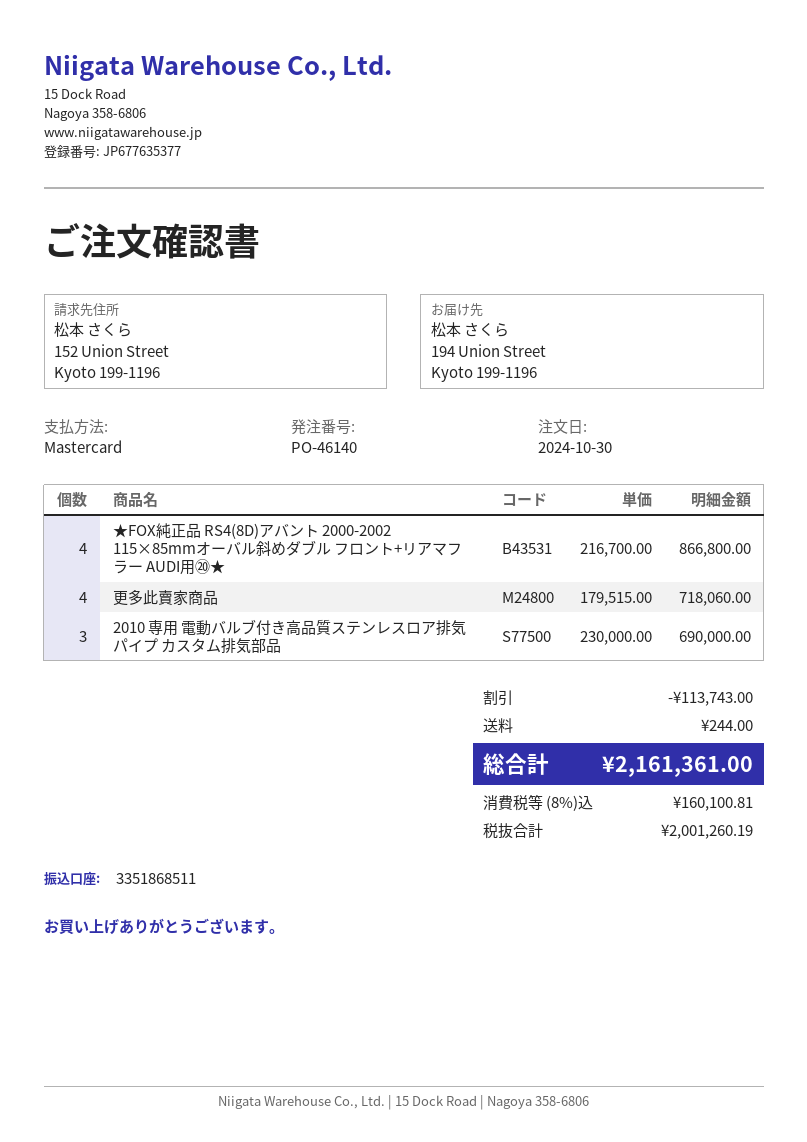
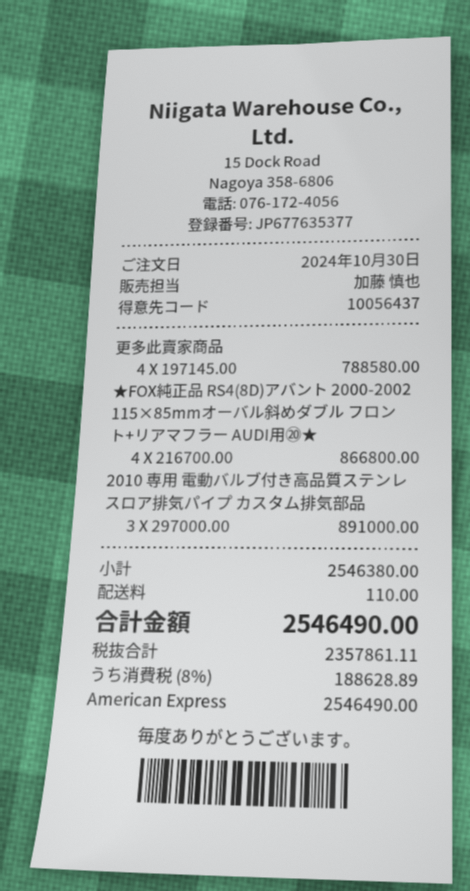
payment method: Mastercard -> American Express
更多此賣家商品: 4 x 179515.00 = 718060.00 -> 4 x 197145.00 = 788580.00
2010 専用 電動バルブ付き高品質ステンレスロア排気パイプ カスタム排気部品: 3 x 230000.00 = 690000.00 -> 3 x 297000.00 = 891000.00
discount: 113743.00 -> none
shipping: 244.00 -> 110.00
net: 2001260.19 -> 2357861.11
tax: 8% = 160100.81 -> 8% = 188628.89
total: 2161361.00 -> 2546490.00

